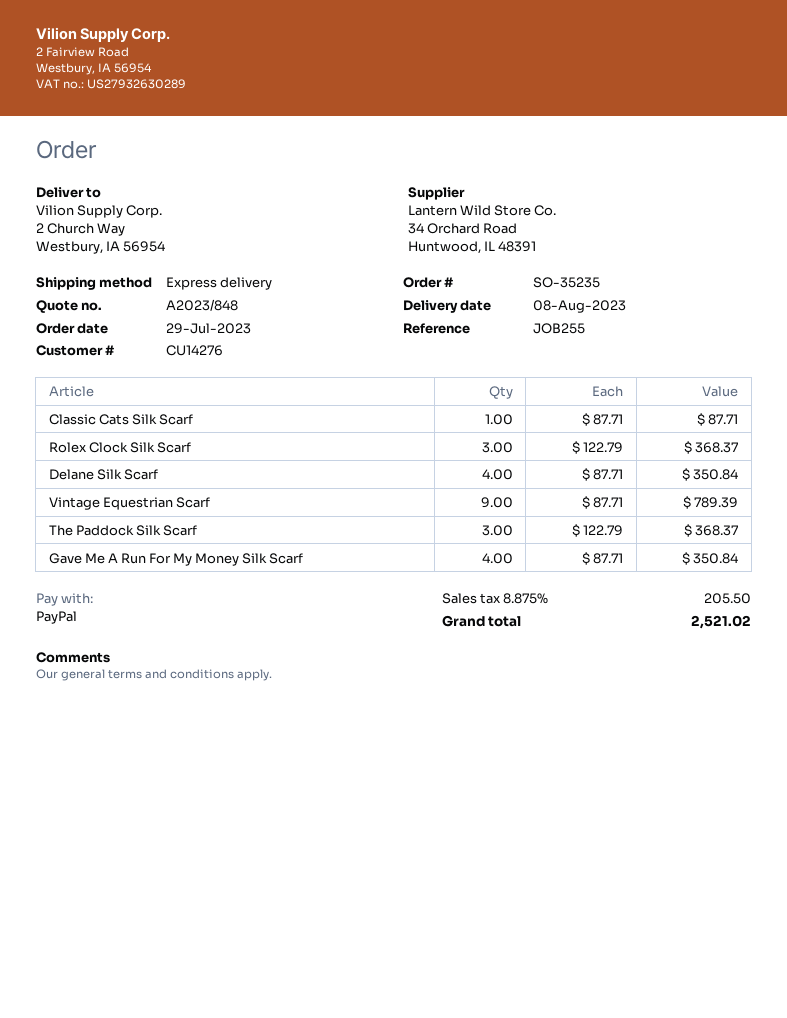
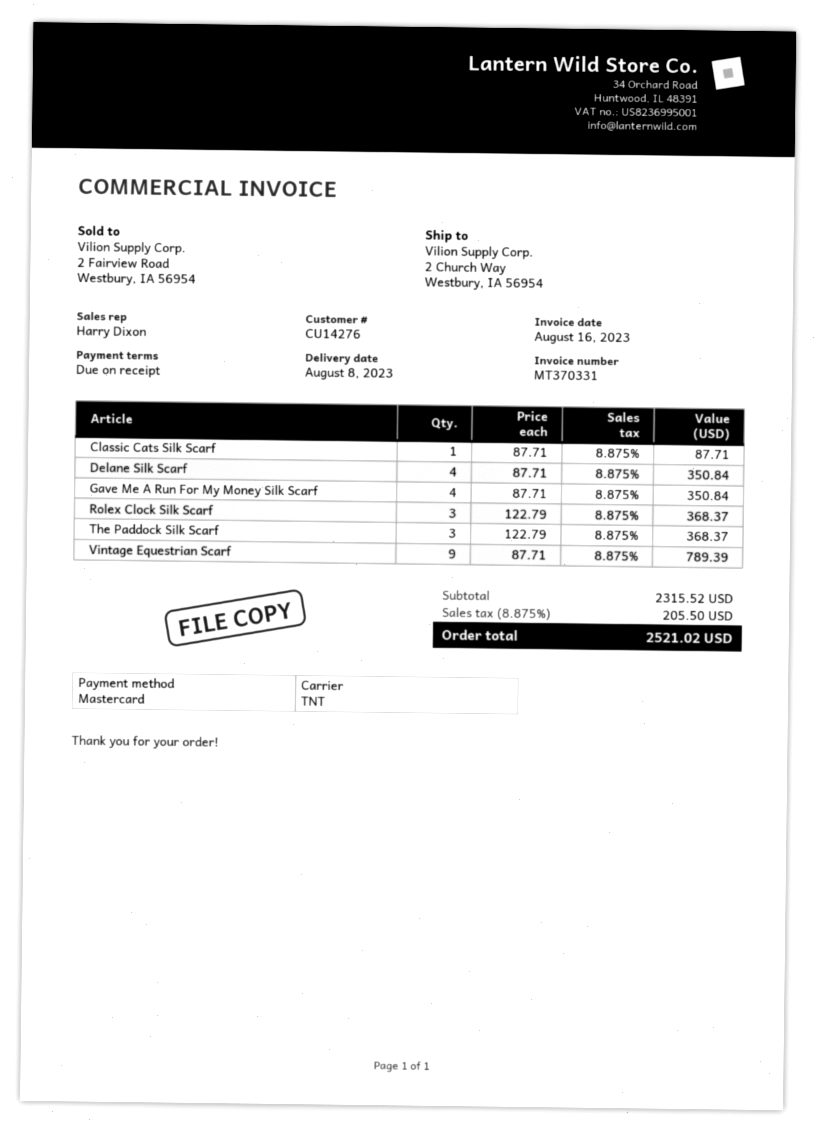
payment method: PayPal -> Mastercard
shipping method: express -> TNT

